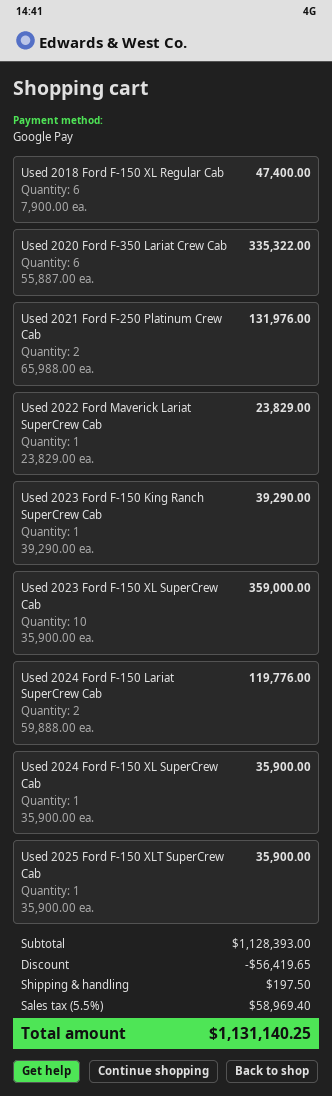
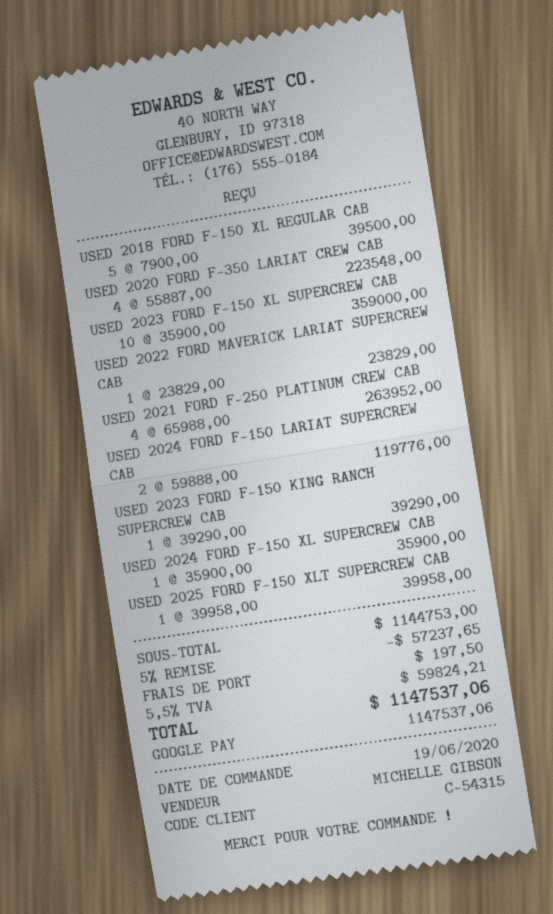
Used 2018 Ford F-150 XL Regular Cab: 6 x 7900.00 = 47400.00 -> 5 x 7900.00 = 39500.00
Used 2020 Ford F-350 Lariat Crew Cab: 6 x 55887.00 = 335322.00 -> 4 x 55887.00 = 223548.00
Used 2021 Ford F-250 Platinum Crew Cab: 2 x 65988.00 = 131976.00 -> 4 x 65988.00 = 263952.00
Used 2025 Ford F-150 XLT SuperCrew Cab: 1 x 35900.00 = 35900.00 -> 1 x 39958.00 = 39958.00
subtotal: 1128393.00 -> 1144753.00
discount: 56419.65 -> 57237.65
tax: 5.5% = 58969.40 -> 5.5% = 59824.21
total: 1131140.25 -> 1147537.06

